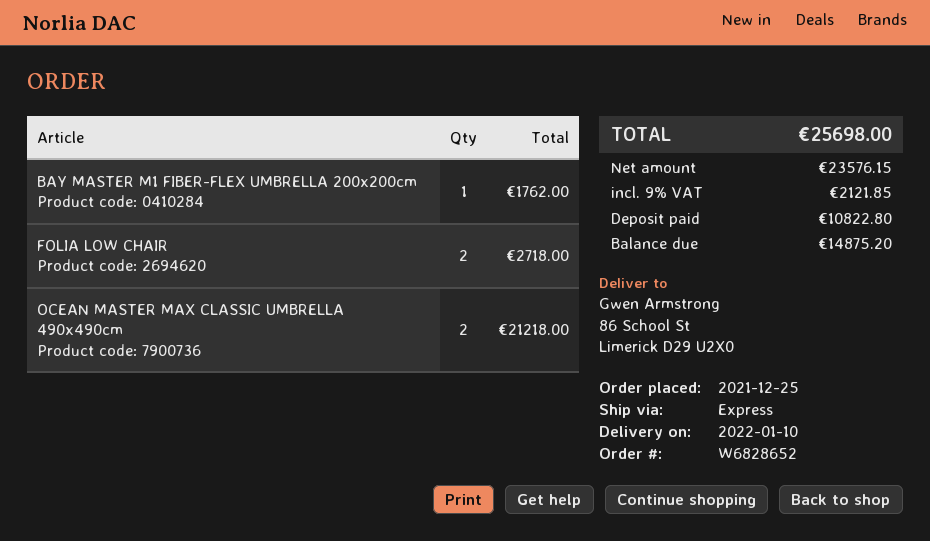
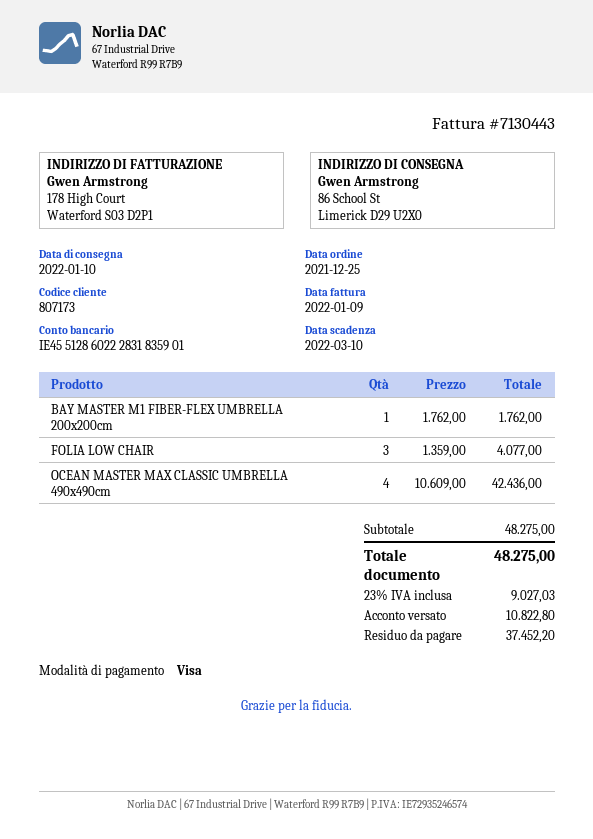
FOLIA LOW CHAIR: 2 for 2718.00 -> 3 for 4077.00
OCEAN MASTER MAX CLASSIC UMBRELLA 490x490cm: 2 for 21218.00 -> 4 for 42436.00
tax: 9% = 2121.85 -> 23% = 9027.03
total: 25698.00 -> 48275.00
balance: 14875.20 -> 37452.20

